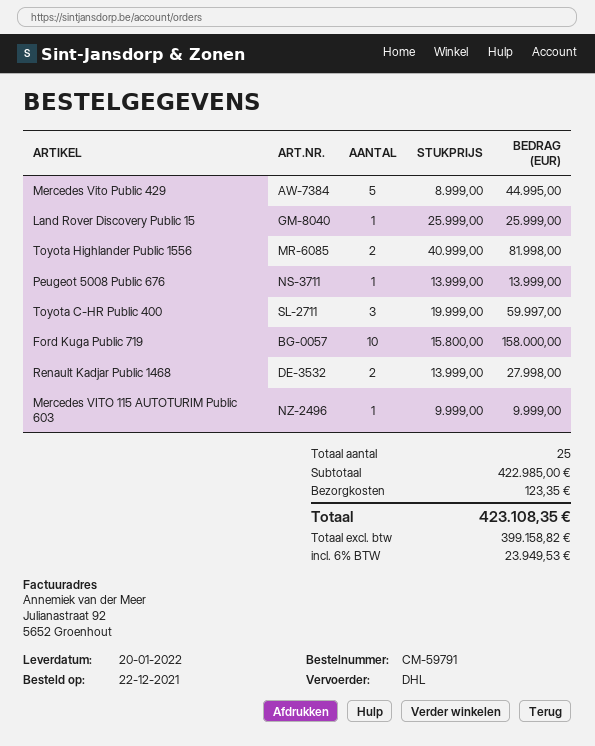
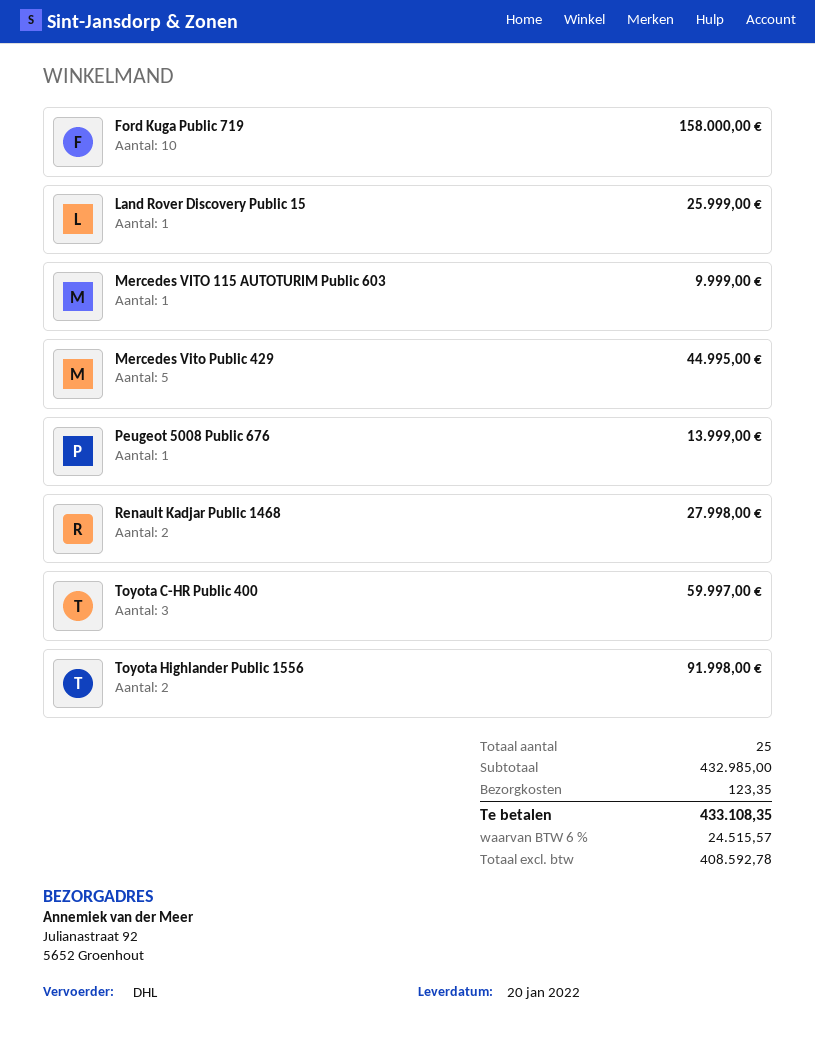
Toyota Highlander Public 1556: 2 for 81998.00 -> 2 for 91998.00
subtotal: 422985.00 -> 432985.00
net: 399158.82 -> 408592.78
tax: 6% = 23949.53 -> 6% = 24515.57
total: 423108.35 -> 433108.35

